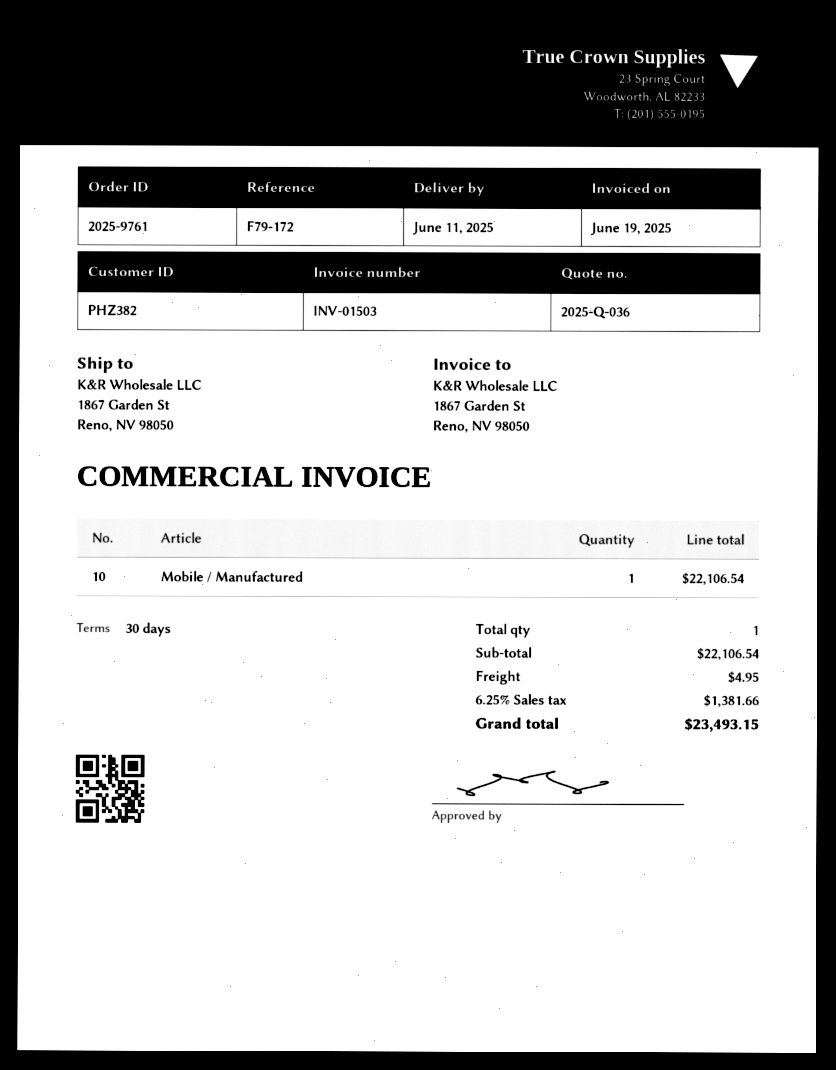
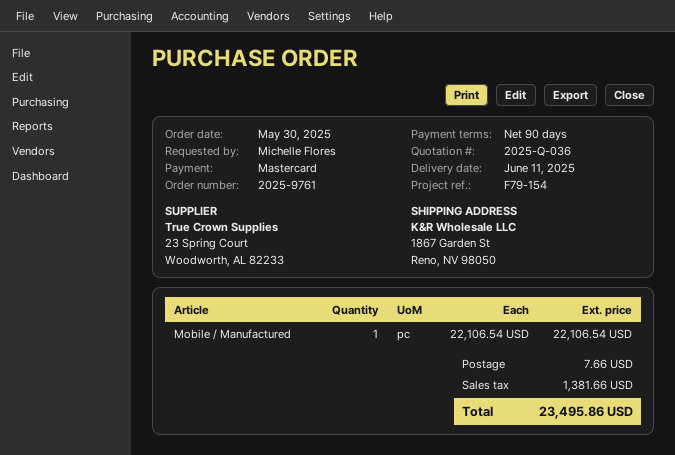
payment terms: 30 days -> 90 days
reference: F79-172 -> F79-154
shipping: 4.95 -> 7.66
total: 23493.15 -> 23495.86

